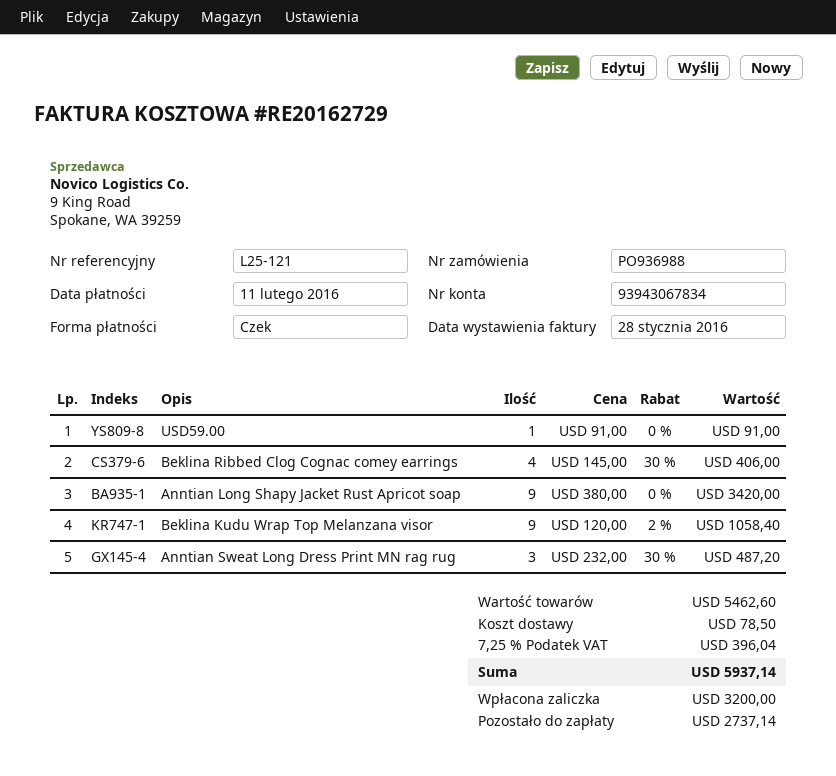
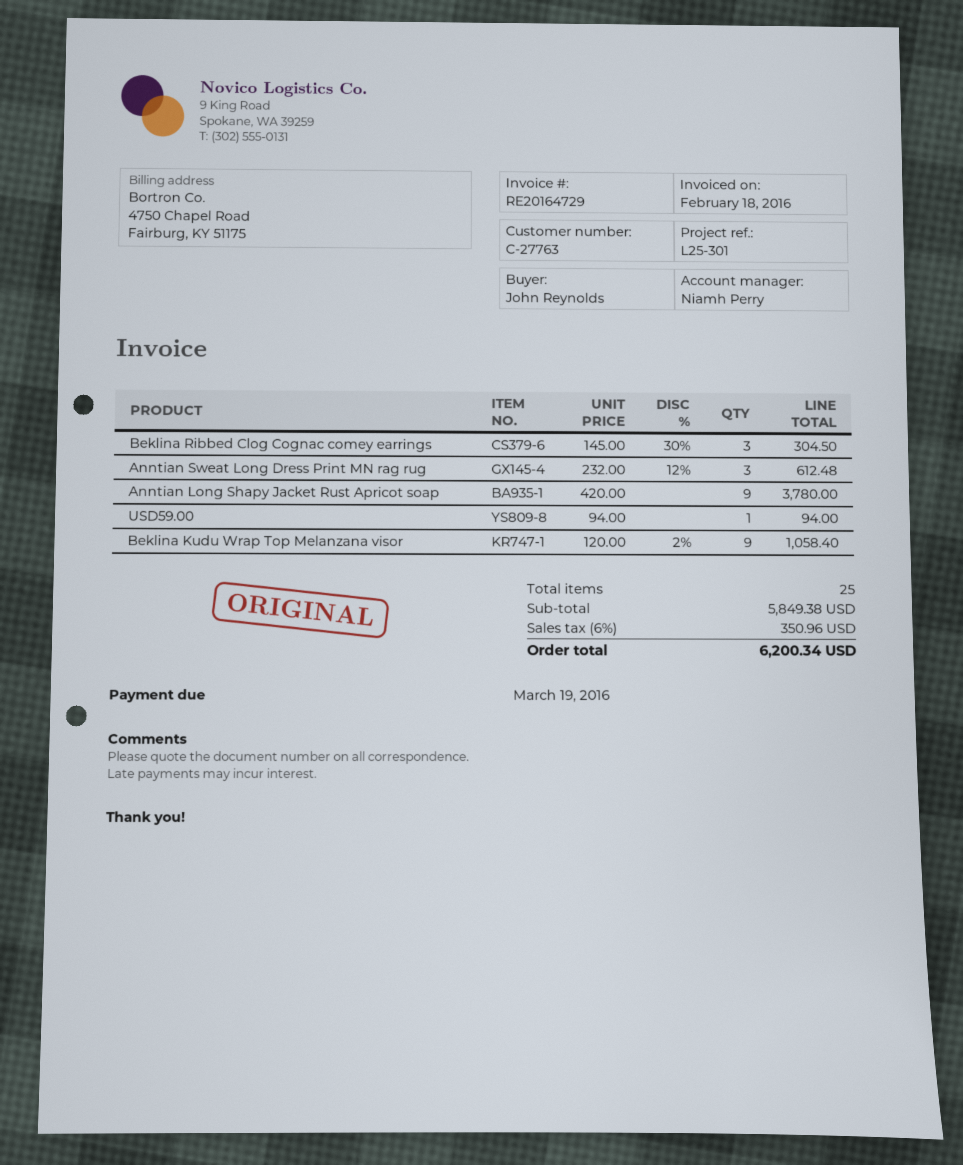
invoice number: RE20162729 -> RE20164729
invoice date: 2016-01-28 -> 2016-02-18
due date: 2016-02-11 -> 2016-03-19
reference: L25-121 -> L25-301
USD59.00: 1 x 91.00 = 91.00 -> 1 x 94.00 = 94.00
Beklina Ribbed Clog Cognac comey earrings: 4 x 145.00 - 30% = 406.00 -> 3 x 145.00 - 30% = 304.50
Anntian Long Shapy Jacket Rust Apricot soap: 9 x 380.00 = 3420.00 -> 9 x 420.00 = 3780.00
Anntian Sweat Long Dress Print MN rag rug: 3 x 232.00 - 30% = 487.20 -> 3 x 232.00 - 12% = 612.48
subtotal: 5462.60 -> 5849.38
shipping: 78.50 -> none
tax: 7.25% = 396.04 -> 6% = 350.96
total: 5937.14 -> 6200.34

